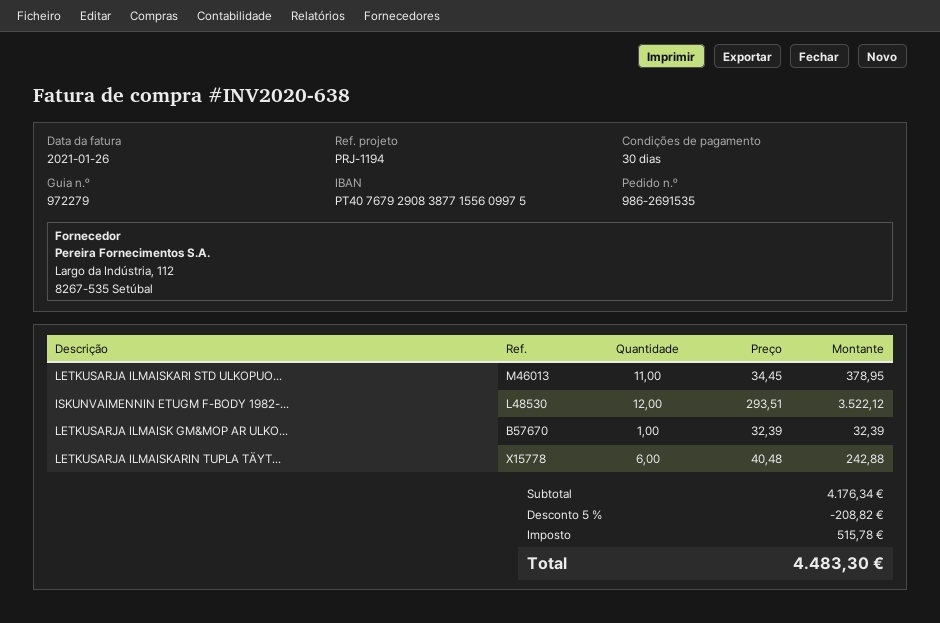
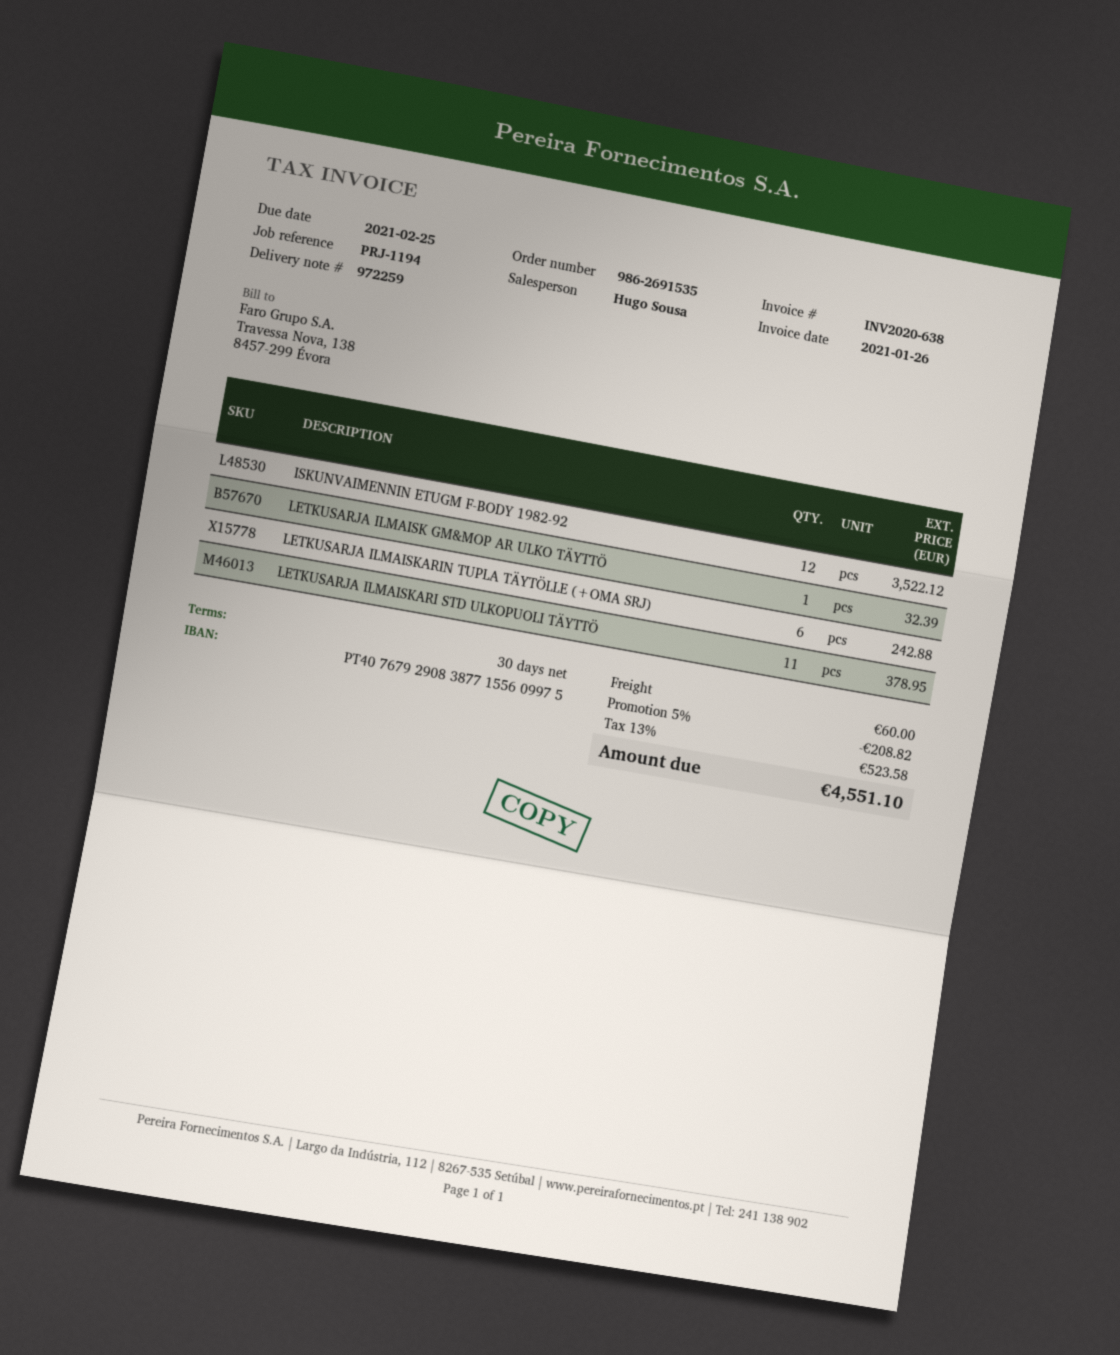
delivery note number: 972279 -> 972259
shipping: none -> 60.00
tax: 515.78 -> 523.58
total: 4483.30 -> 4551.10

